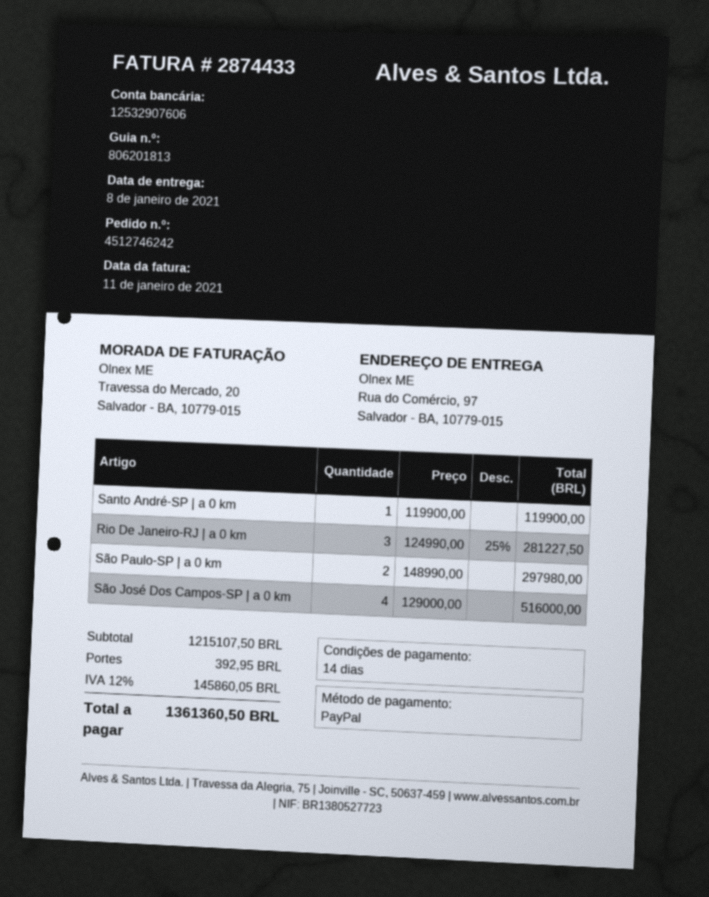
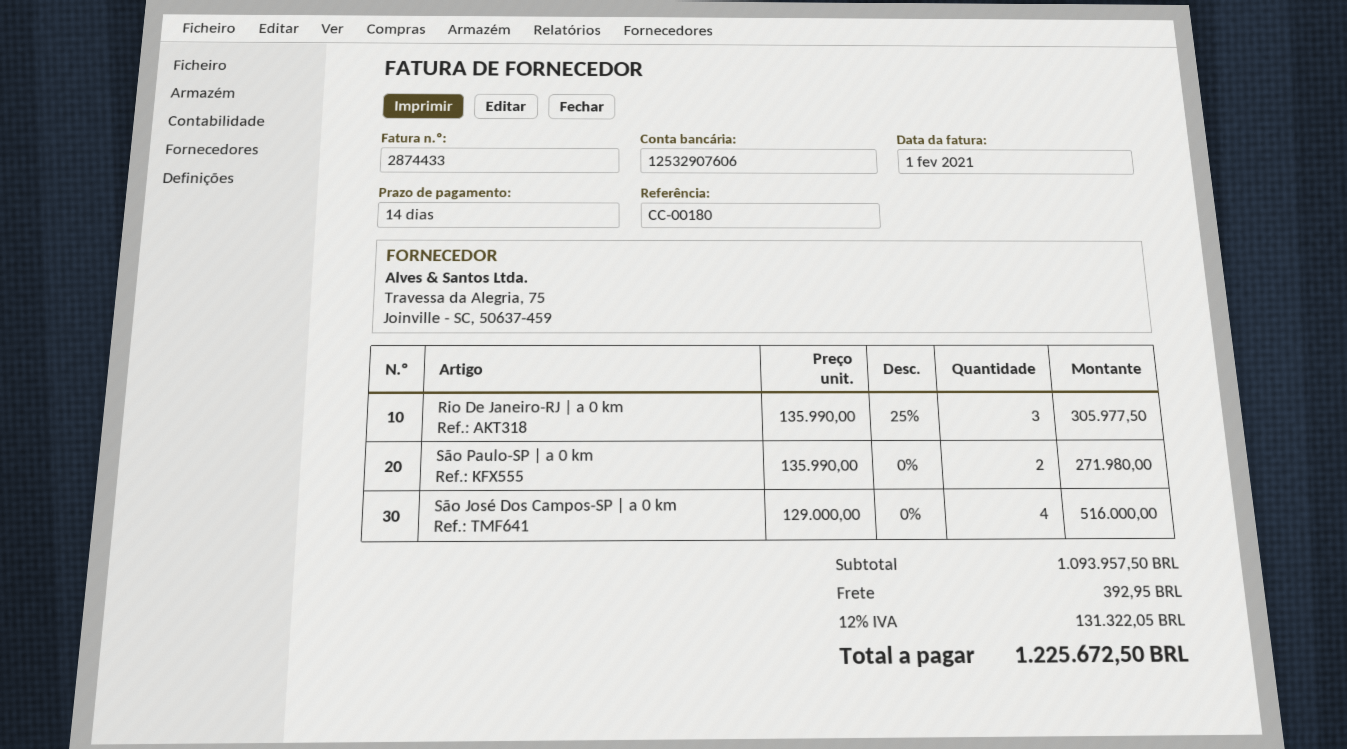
invoice date: 2021-01-11 -> 2021-02-01
Santo André-SP | a 0 km: 1 x 119900.00 = 119900.00 -> none
Rio De Janeiro-RJ | a 0 km: 3 x 124990.00 - 25% = 281227.50 -> 3 x 135990.00 - 25% = 305977.50
São Paulo-SP | a 0 km: 2 x 148990.00 = 297980.00 -> 2 x 135990.00 = 271980.00
subtotal: 1215107.50 -> 1093957.50
tax: 12% = 145860.05 -> 12% = 131322.05
total: 1361360.50 -> 1225672.50

